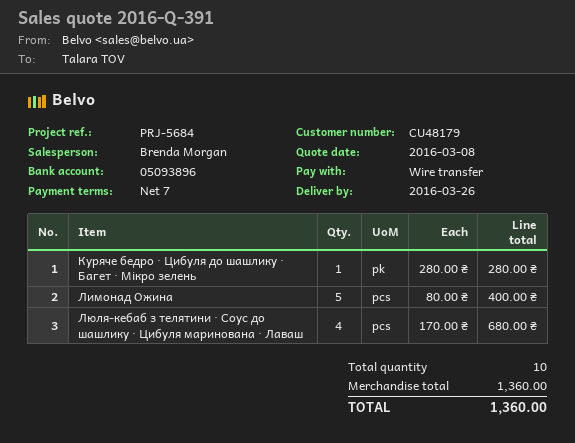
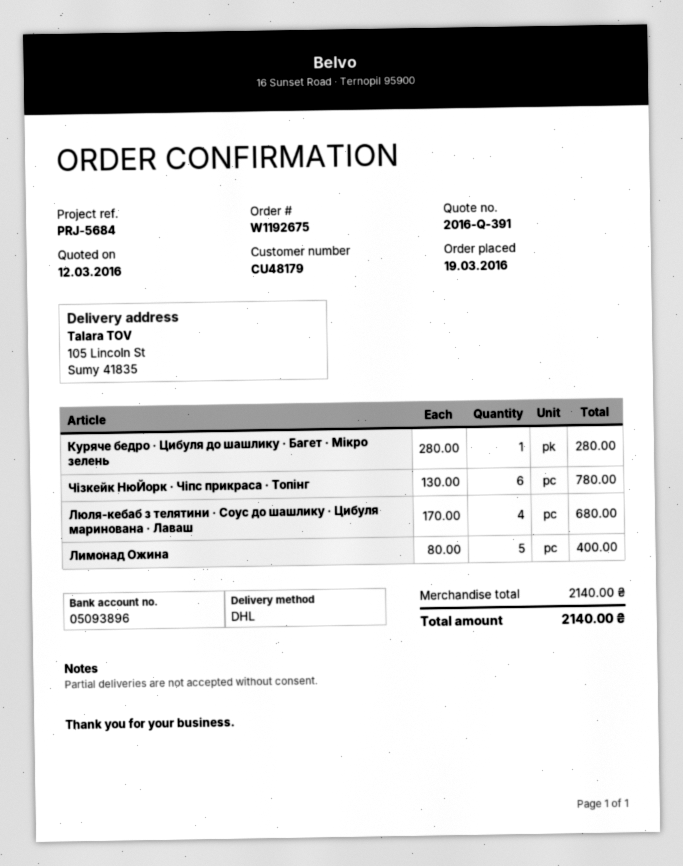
quote date: 2016-03-08 -> 2016-03-12
Чізкейк НюЙорк · Чіпс прикраса · Топінг: none -> 6 x 130.00 = 780.00
subtotal: 1360.00 -> 2140.00
total: 1360.00 -> 2140.00

